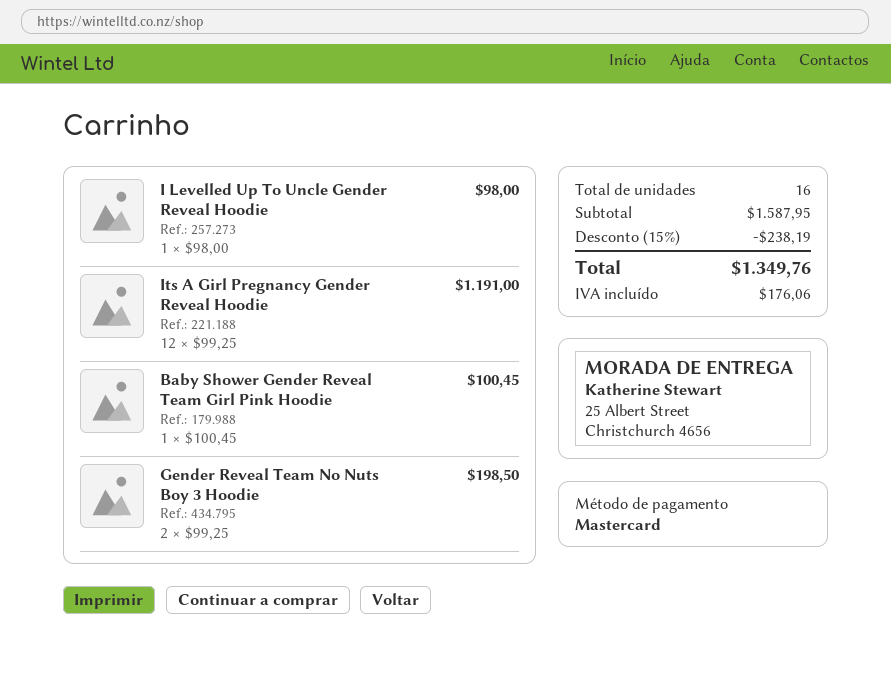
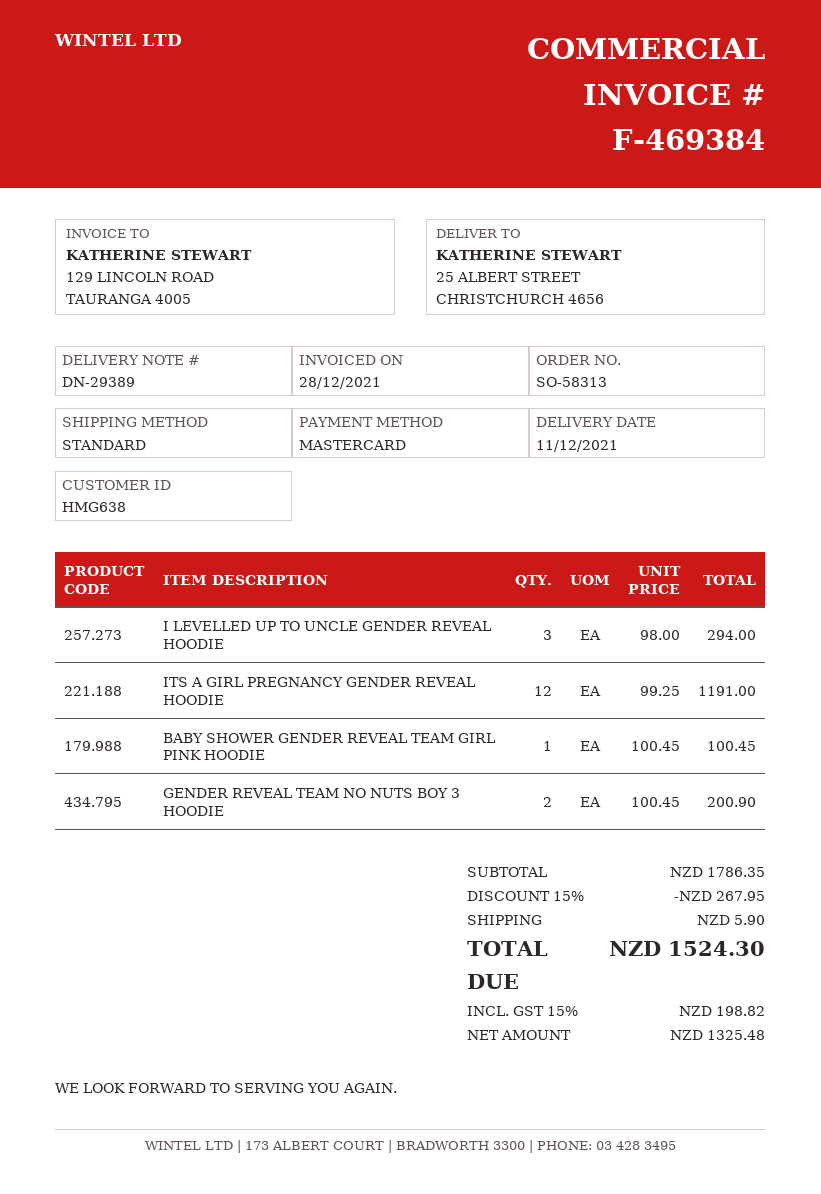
I Levelled Up To Uncle Gender Reveal Hoodie: 1 x 98.00 = 98.00 -> 3 x 98.00 = 294.00
Gender Reveal Team No Nuts Boy 3 Hoodie: 2 x 99.25 = 198.50 -> 2 x 100.45 = 200.90
subtotal: 1587.95 -> 1786.35
discount: 15% = 238.19 -> 15% = 267.95
shipping: none -> 5.90
tax: 176.06 -> 198.82
total: 1349.76 -> 1524.30

